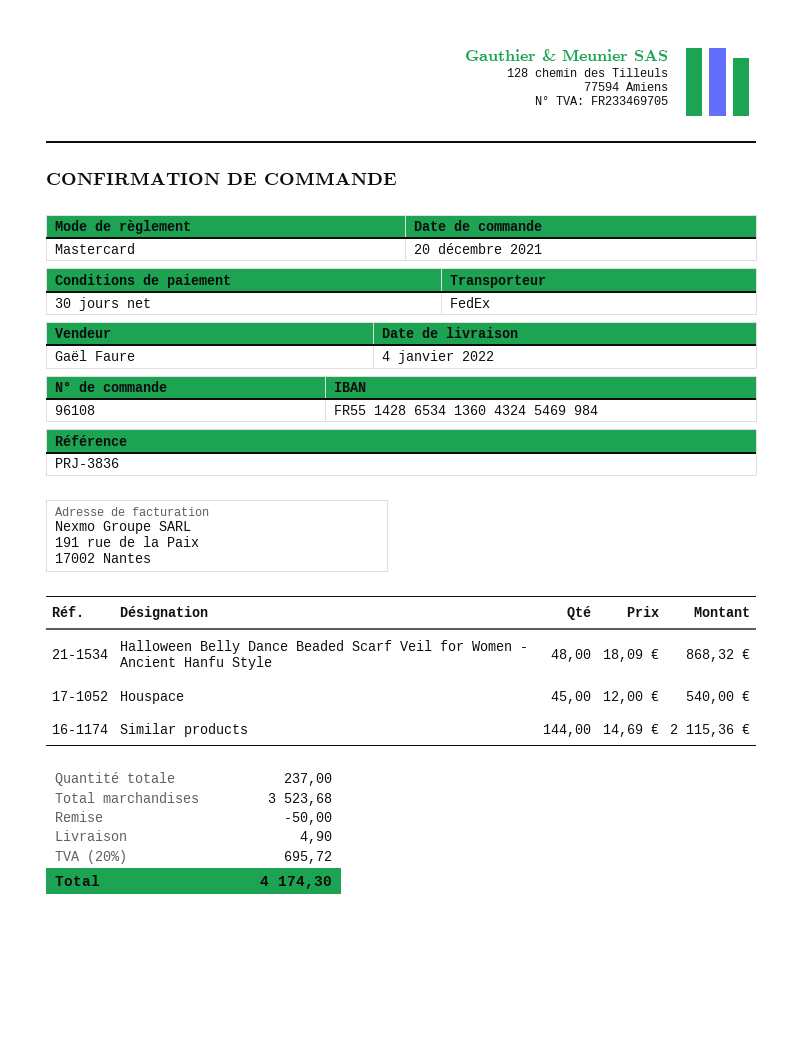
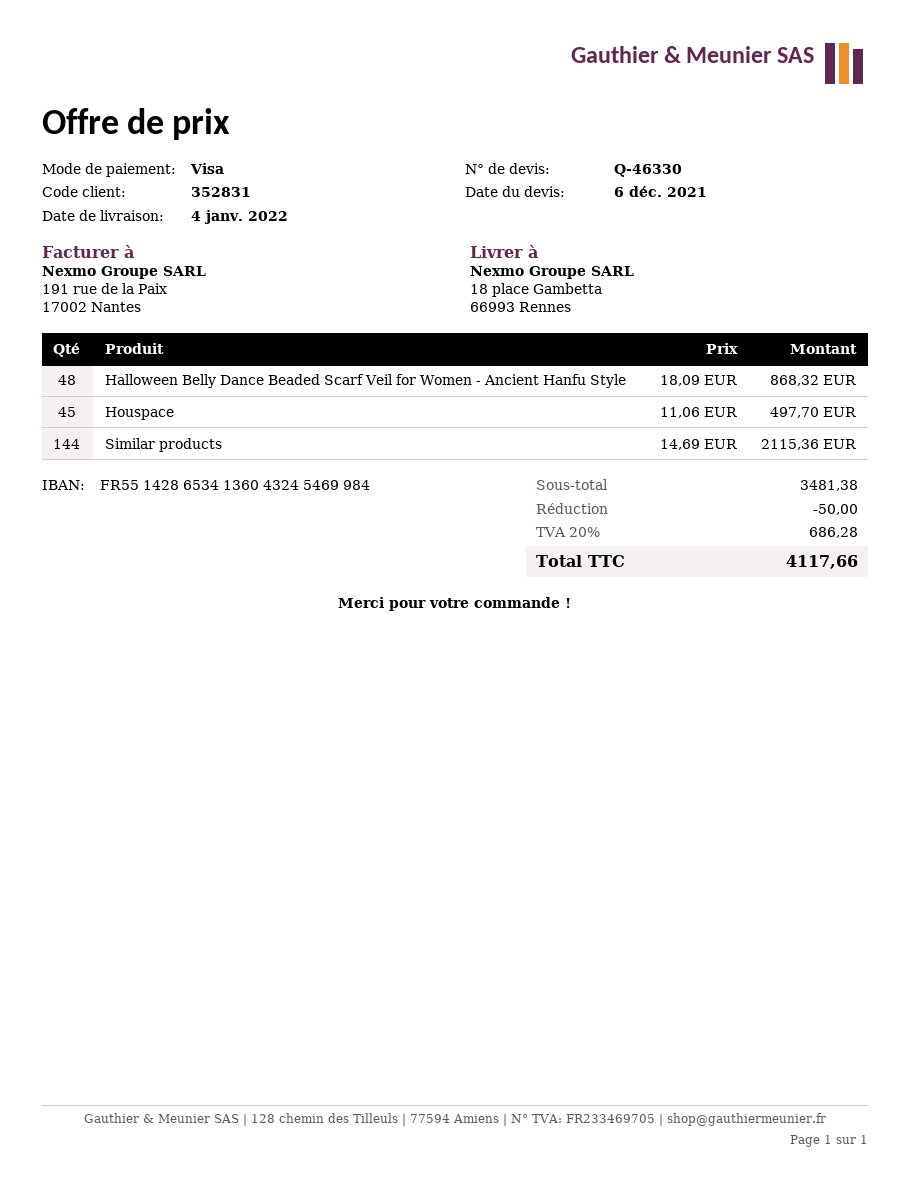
payment method: Mastercard -> Visa
Houspace: 45 x 12.00 = 540.00 -> 45 x 11.06 = 497.70
subtotal: 3523.68 -> 3481.38
shipping: 4.90 -> none
tax: 20% = 695.72 -> 20% = 686.28
total: 4174.30 -> 4117.66

